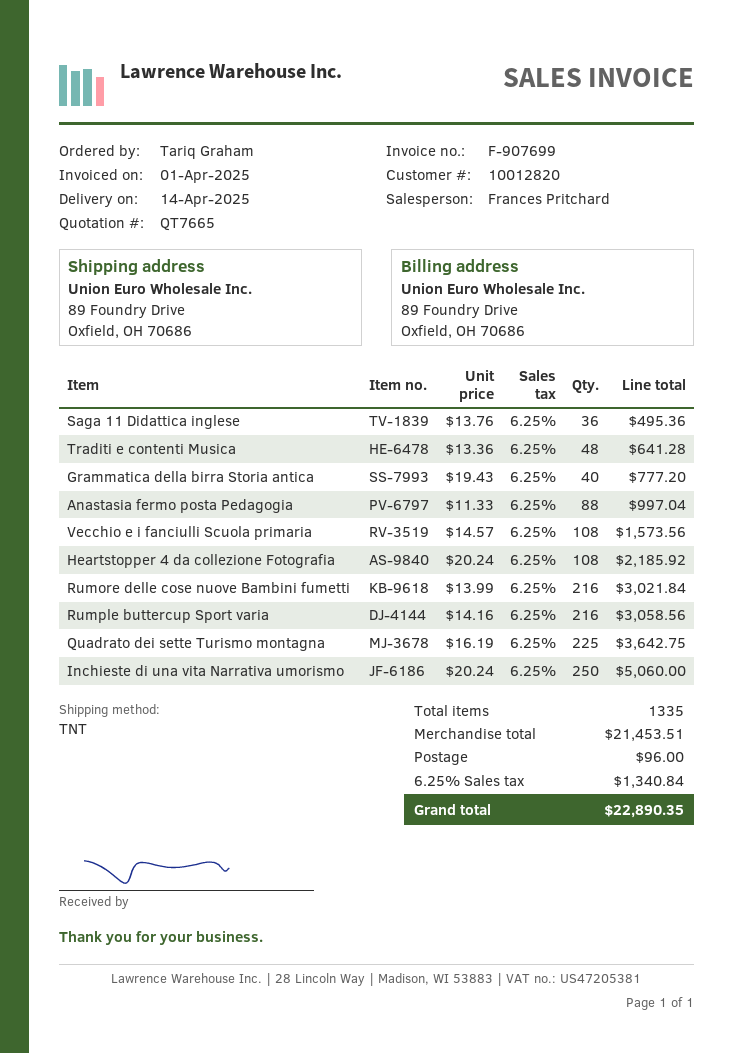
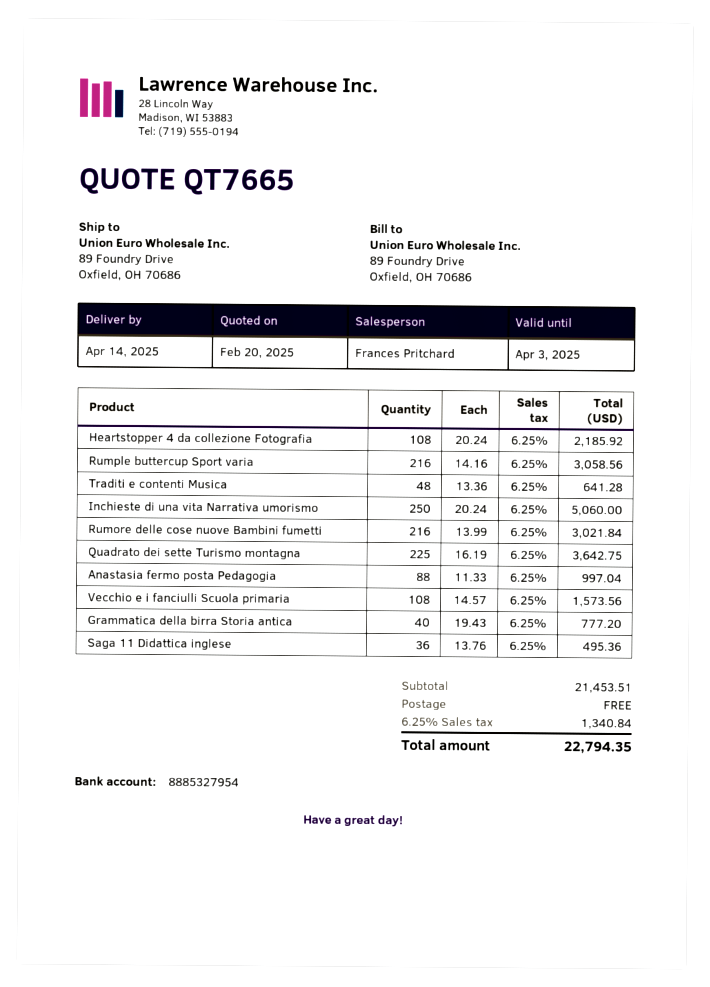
shipping: 96.00 -> 0.00
total: 22890.35 -> 22794.35

